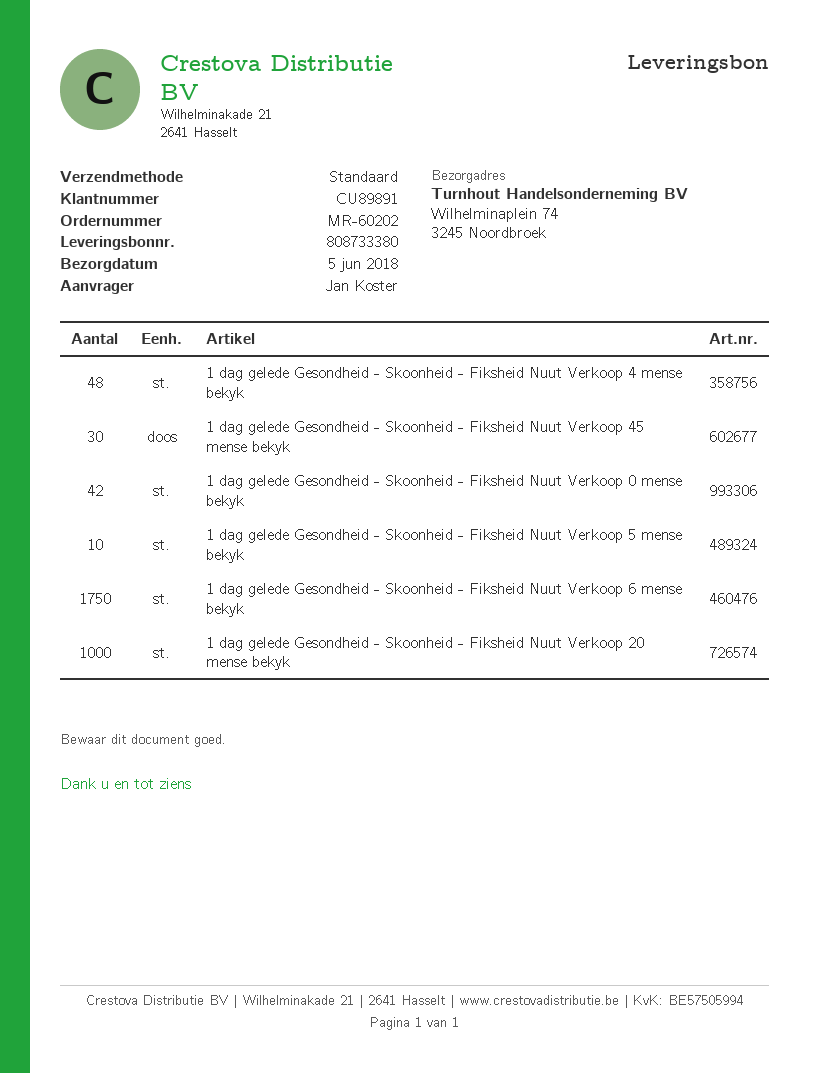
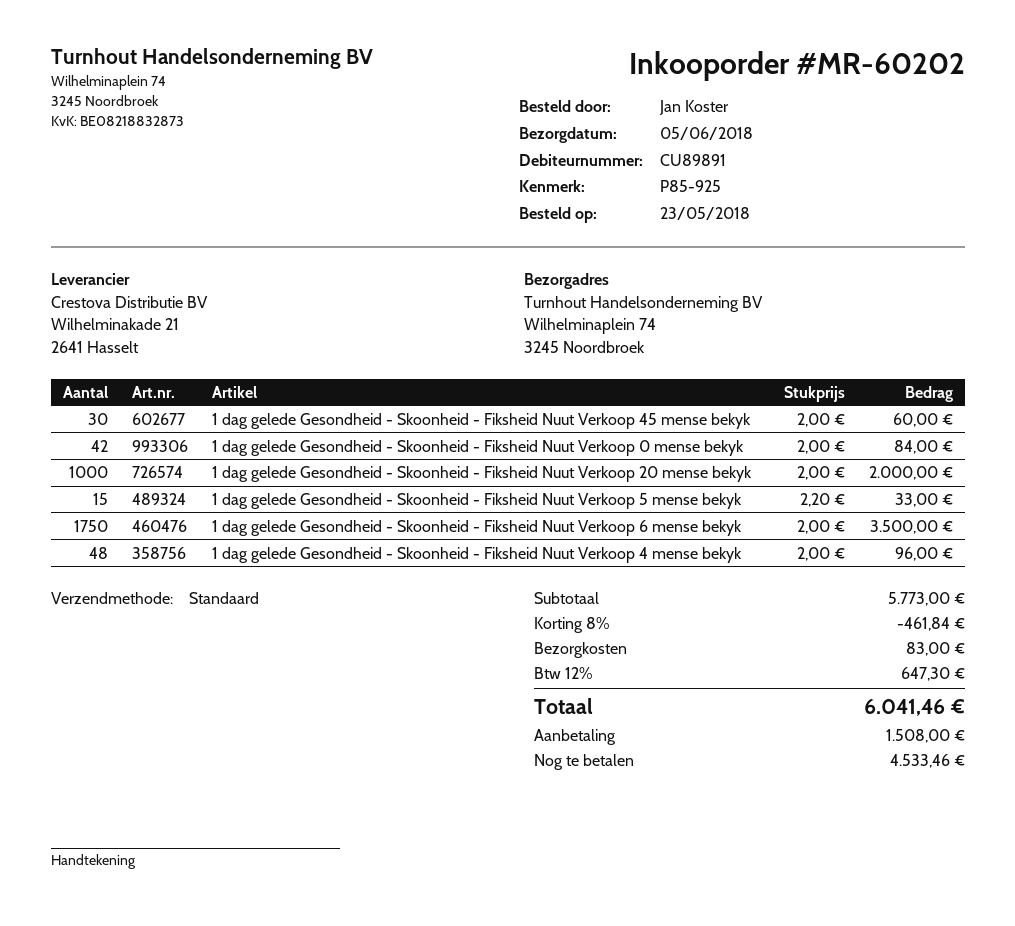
1 dag gelede Gesondheid - Skoonheid - Fiksheid Nuut Verkoop 5 mense bekyk: 10 -> 15

